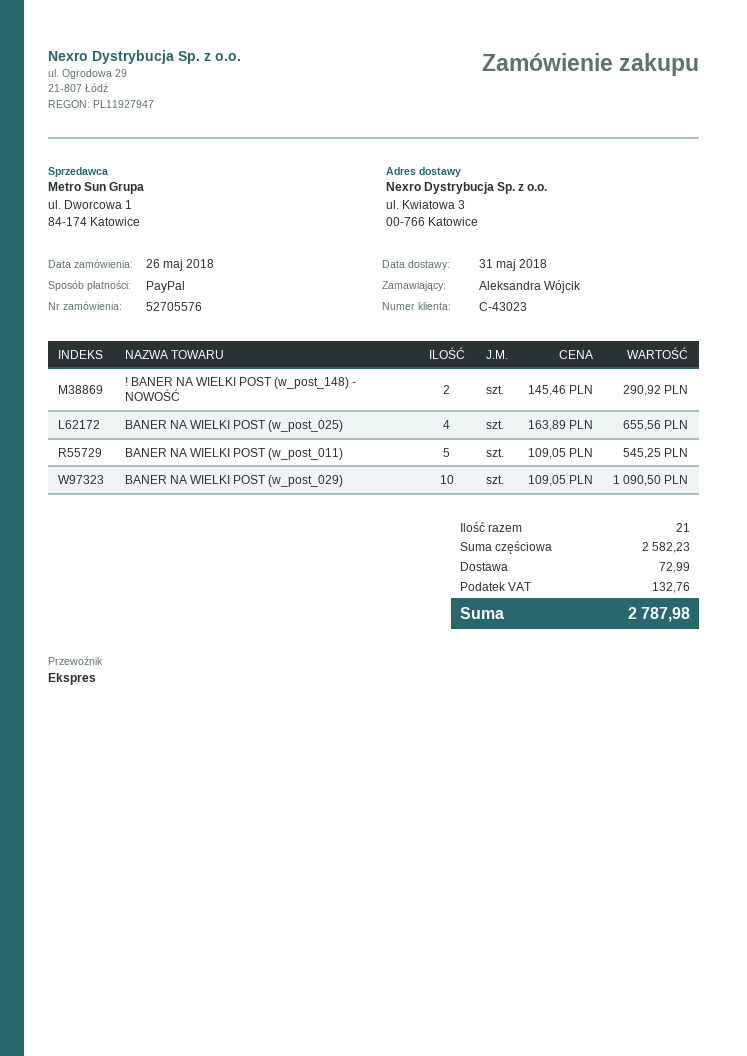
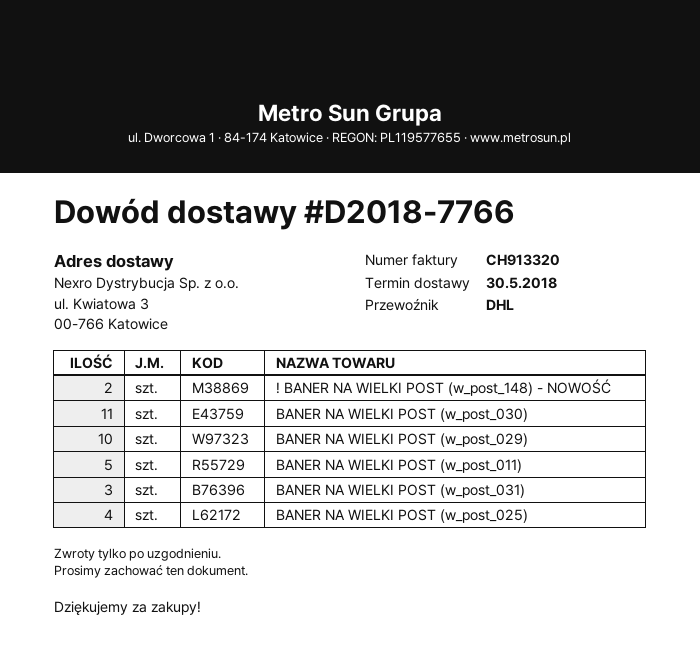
delivery date: 2018-05-31 -> 2018-05-30
shipping method: express -> DHL
BANER NA WIELKI POST (w_post_030): none -> 11
BANER NA WIELKI POST (w_post_031): none -> 3

